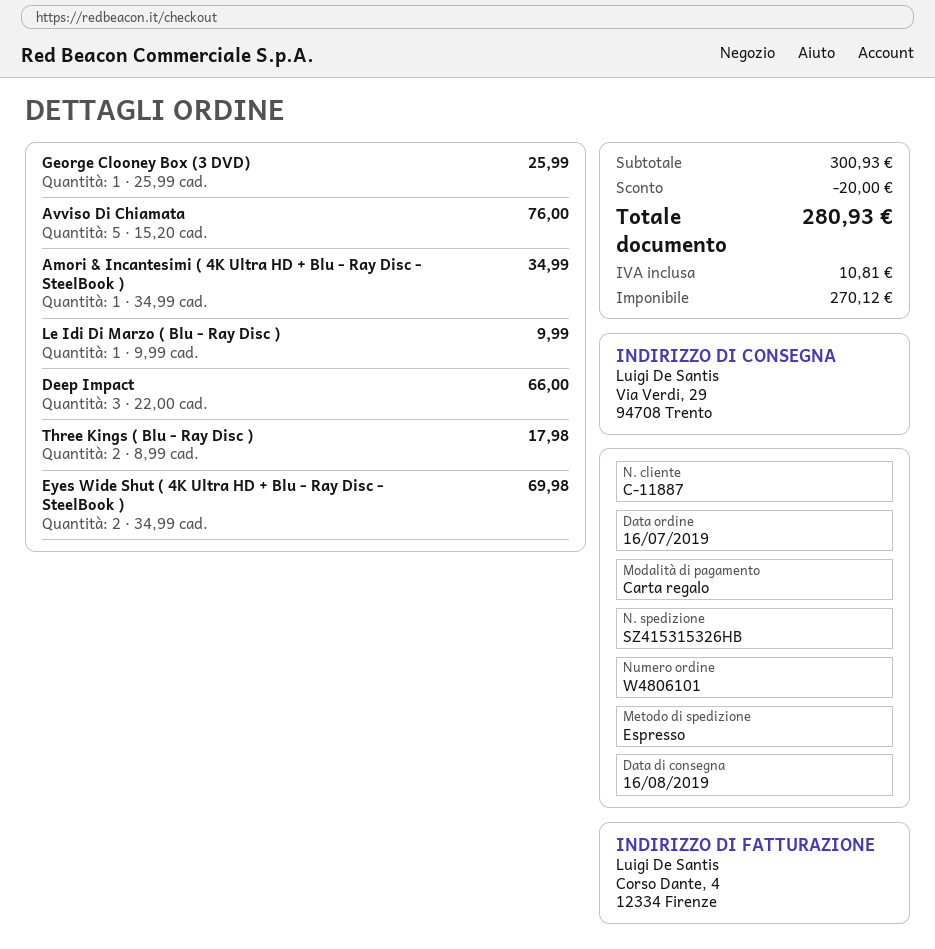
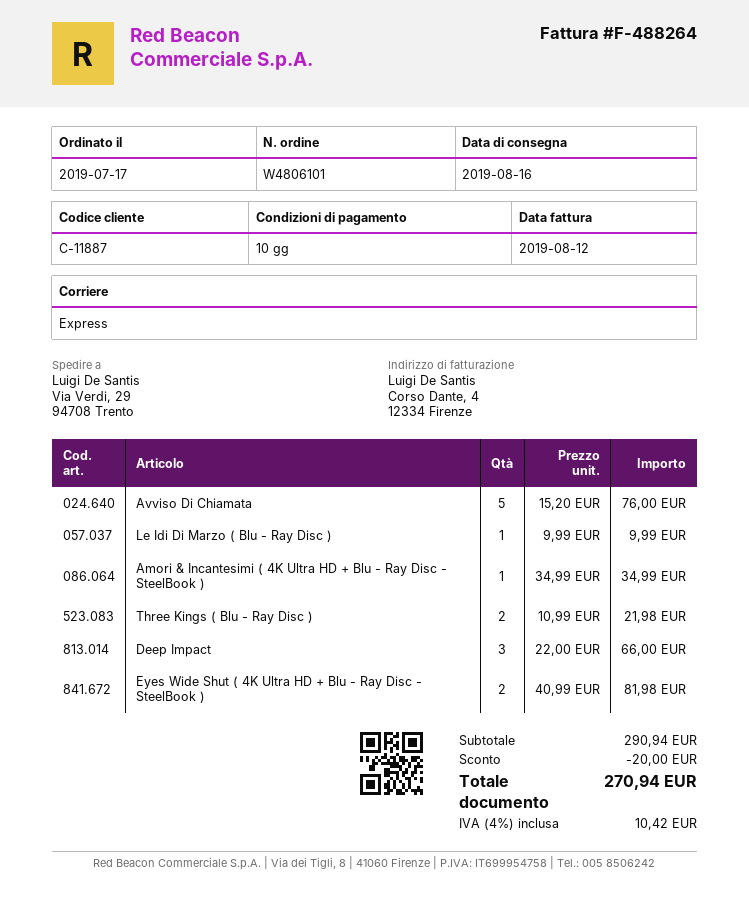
order date: 2019-07-16 -> 2019-07-17
George Clooney Box (3 DVD): 1 x 25.99 = 25.99 -> none
Three Kings ( Blu - Ray Disc ): 2 x 8.99 = 17.98 -> 2 x 10.99 = 21.98
Eyes Wide Shut ( 4K Ultra HD + Blu - Ray Disc - SteelBook ): 2 x 34.99 = 69.98 -> 2 x 40.99 = 81.98
subtotal: 300.93 -> 290.94
tax: 10.81 -> 10.42
total: 280.93 -> 270.94

